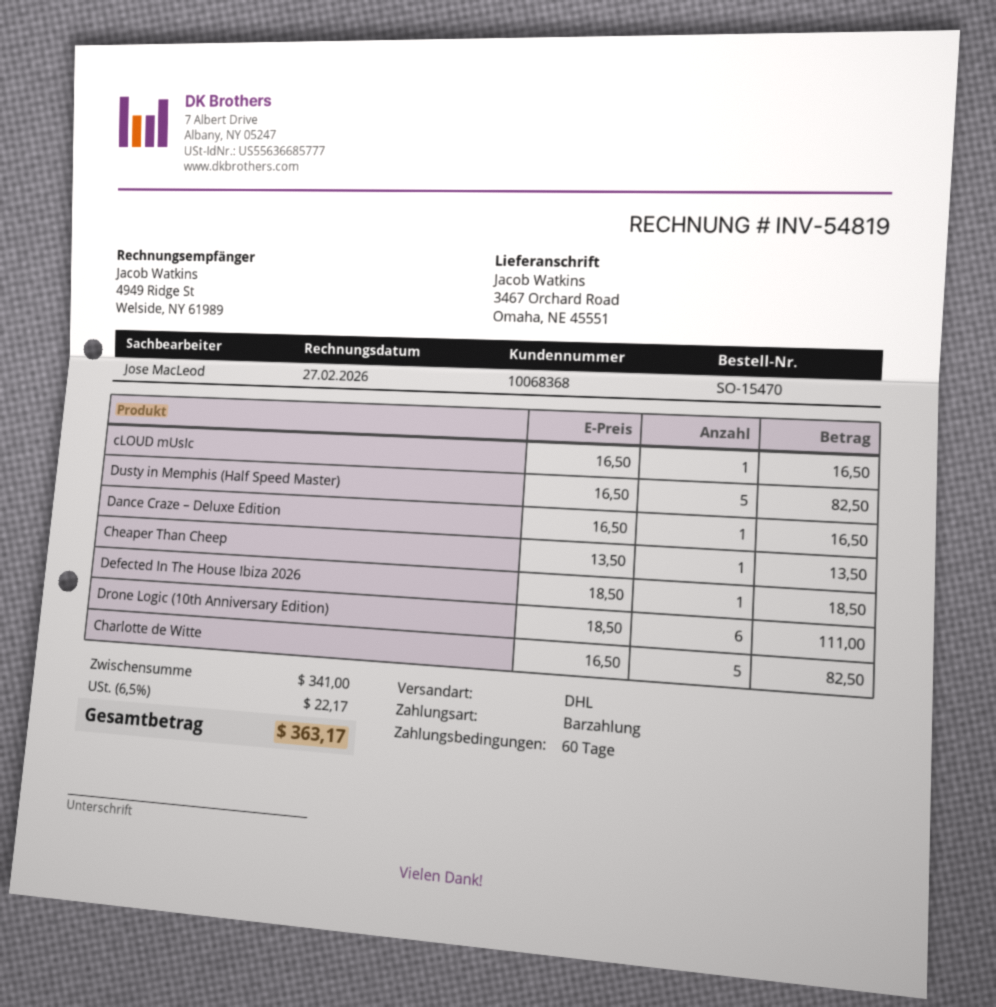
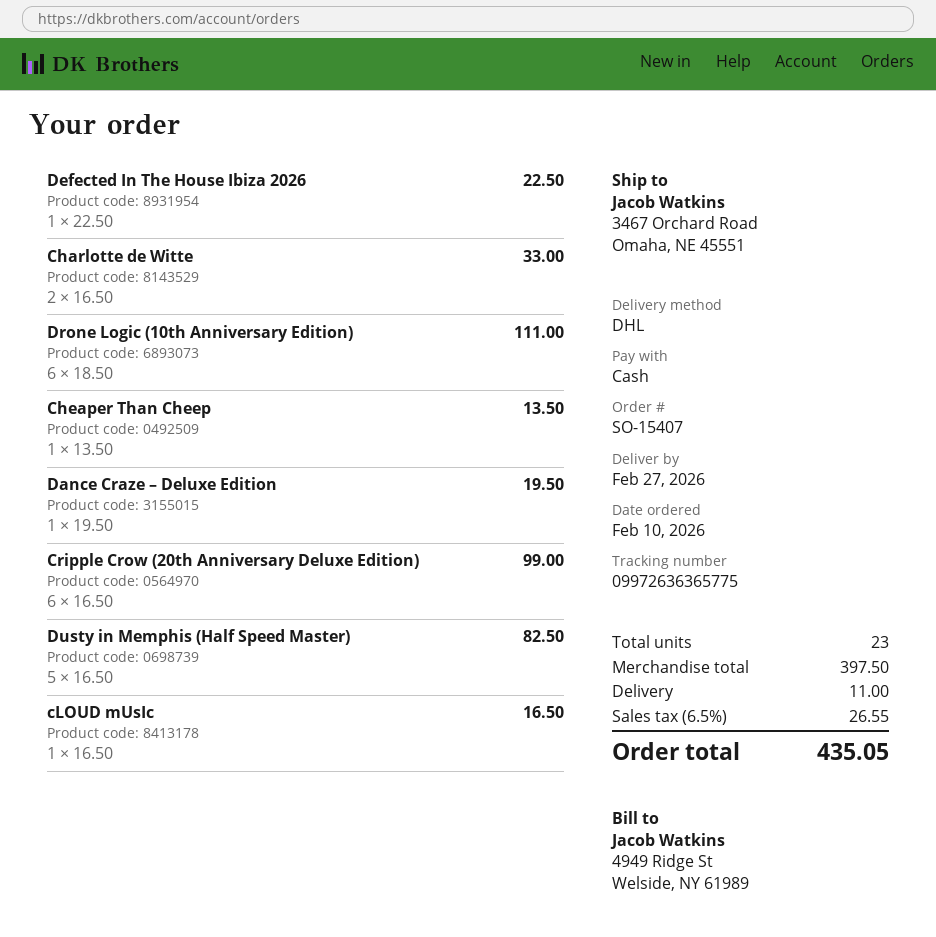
order number: SO-15470 -> SO-15407
Dance Craze – Deluxe Edition: 1 x 16.50 = 16.50 -> 1 x 19.50 = 19.50
Defected In The House Ibiza 2026: 1 x 18.50 = 18.50 -> 1 x 22.50 = 22.50
Charlotte de Witte: 5 x 16.50 = 82.50 -> 2 x 16.50 = 33.00
Cripple Crow (20th Anniversary Deluxe Edition): none -> 6 x 16.50 = 99.00
subtotal: 341.00 -> 397.50
shipping: none -> 11.00
tax: 6.5% = 22.17 -> 6.5% = 26.55
total: 363.17 -> 435.05

